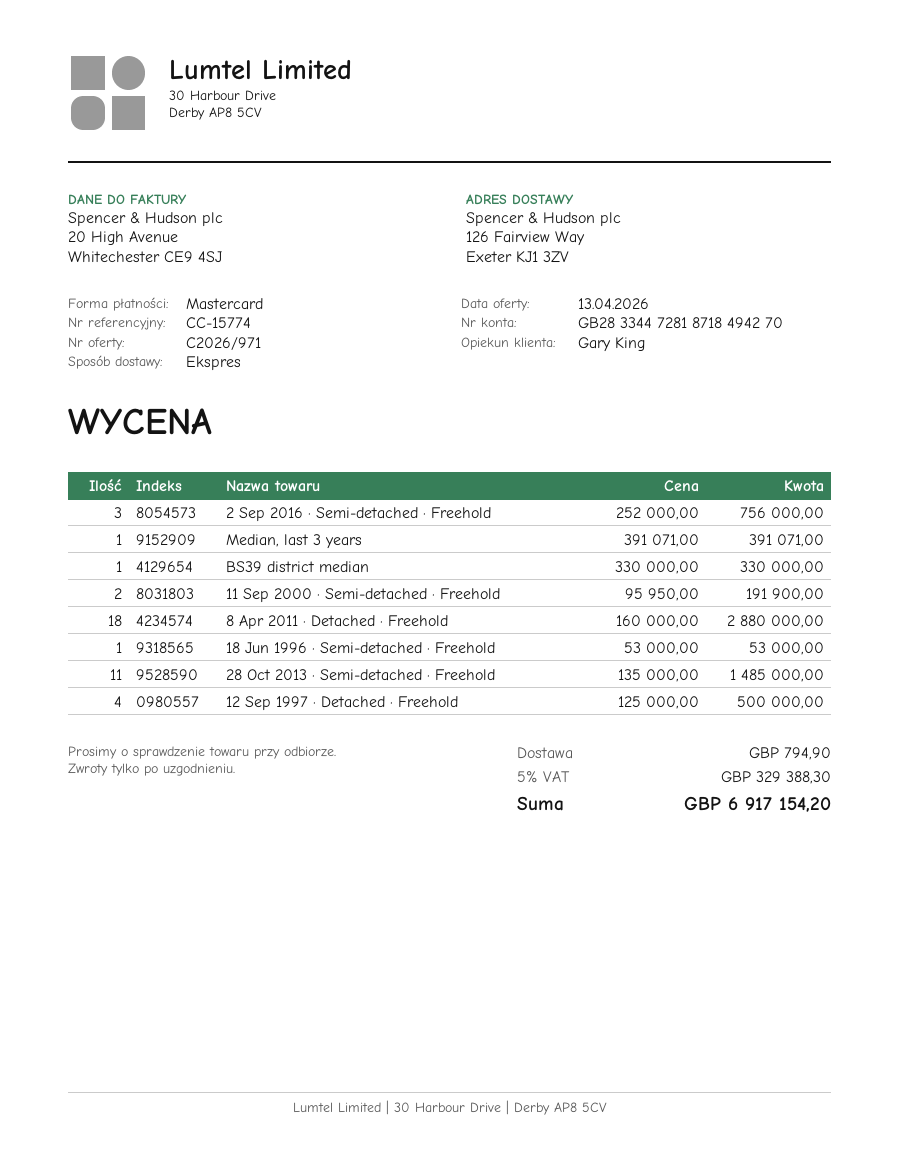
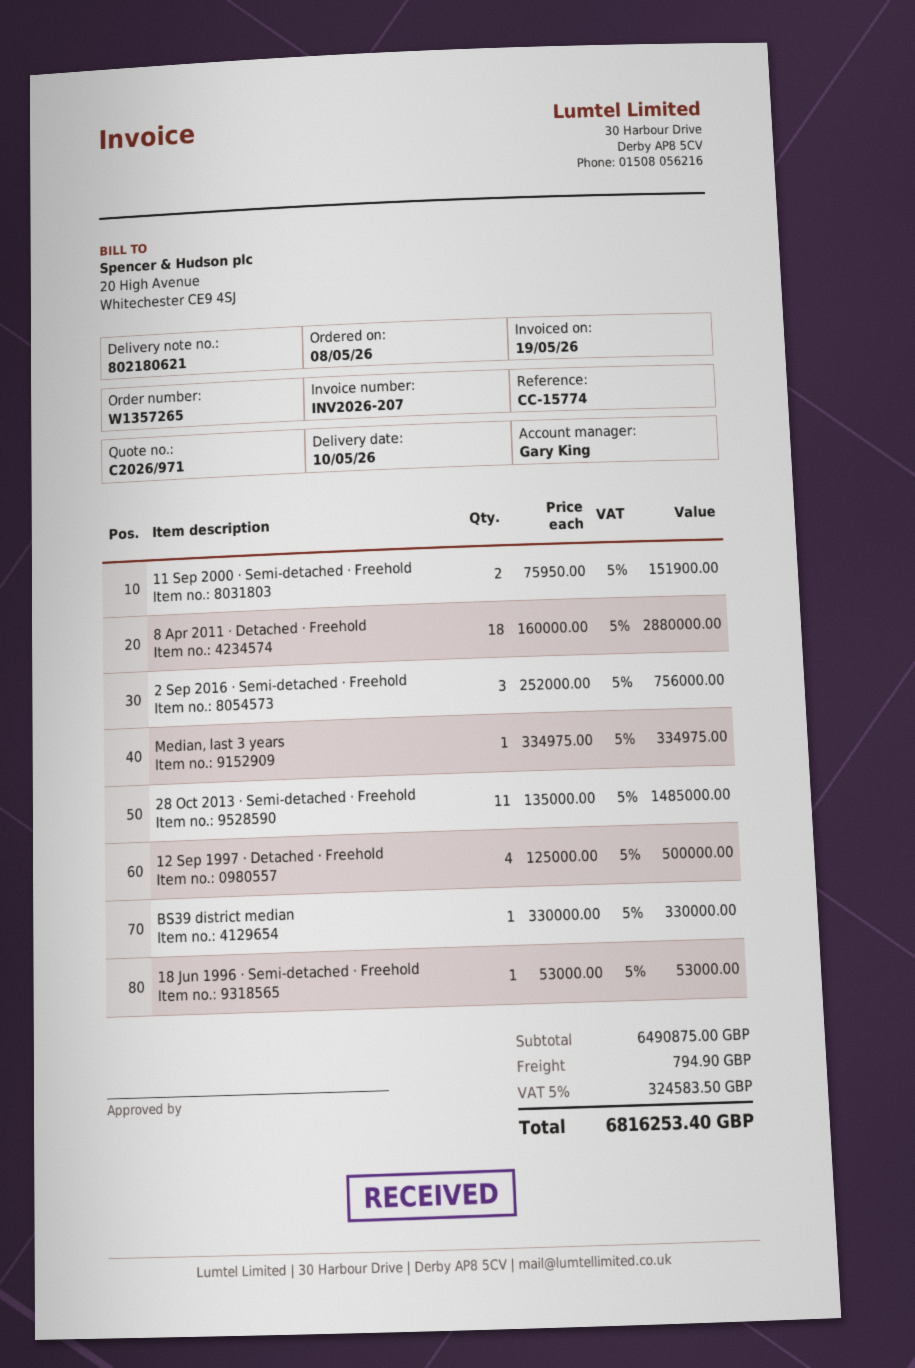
Median, last 3 years: 1 x 391071.00 = 391071.00 -> 1 x 334975.00 = 334975.00
11 Sep 2000 · Semi-detached · Freehold: 2 x 95950.00 = 191900.00 -> 2 x 75950.00 = 151900.00
tax: 5% = 329388.30 -> 5% = 324583.50
total: 6917154.20 -> 6816253.40

